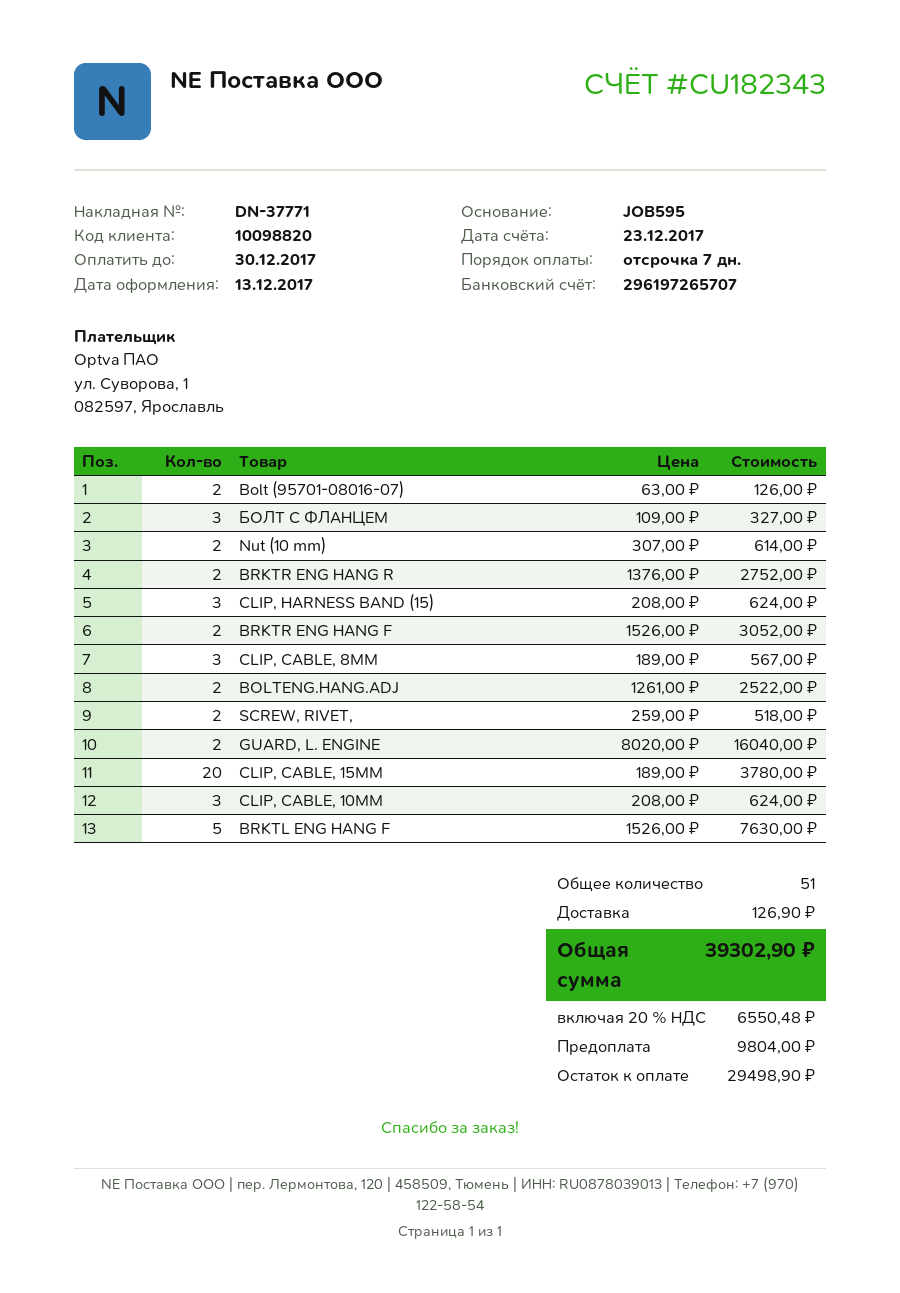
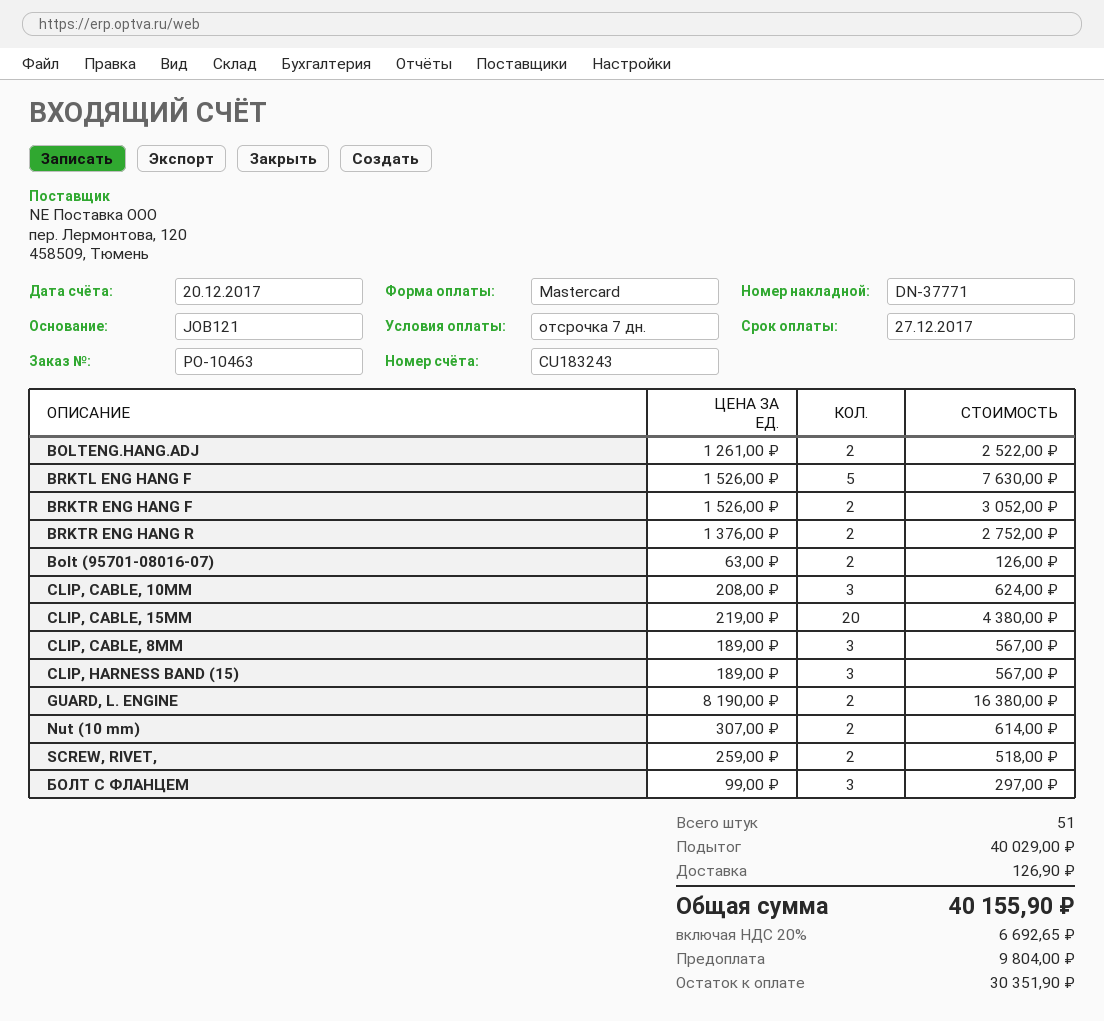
invoice number: CU182343 -> CU183243
invoice date: 2017-12-23 -> 2017-12-20
due date: 2017-12-30 -> 2017-12-27
reference: JOB595 -> JOB121
БОЛТ С ФЛАНЦЕМ: 3 x 109.00 = 327.00 -> 3 x 99.00 = 297.00
CLIP, HARNESS BAND (15): 3 x 208.00 = 624.00 -> 3 x 189.00 = 567.00
GUARD, L. ENGINE: 2 x 8020.00 = 16040.00 -> 2 x 8190.00 = 16380.00
CLIP, CABLE, 15MM: 20 x 189.00 = 3780.00 -> 20 x 219.00 = 4380.00
tax: 20% = 6550.48 -> 20% = 6692.65
total: 39302.90 -> 40155.90
balance: 29498.90 -> 30351.90

